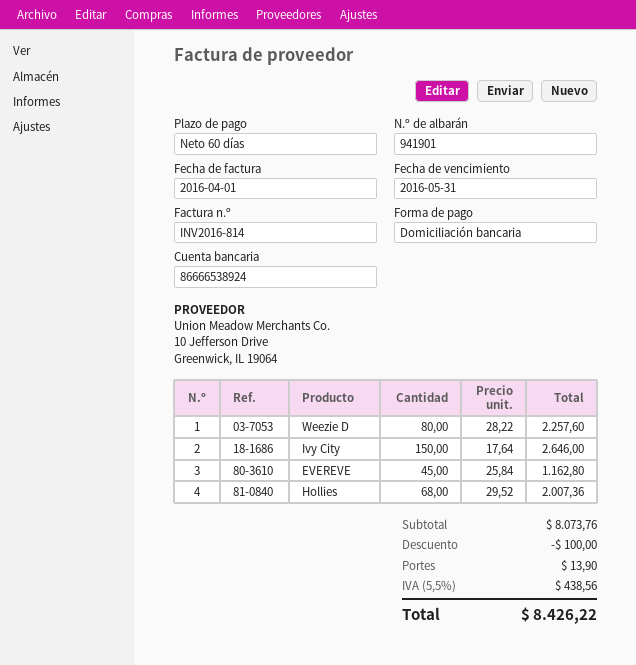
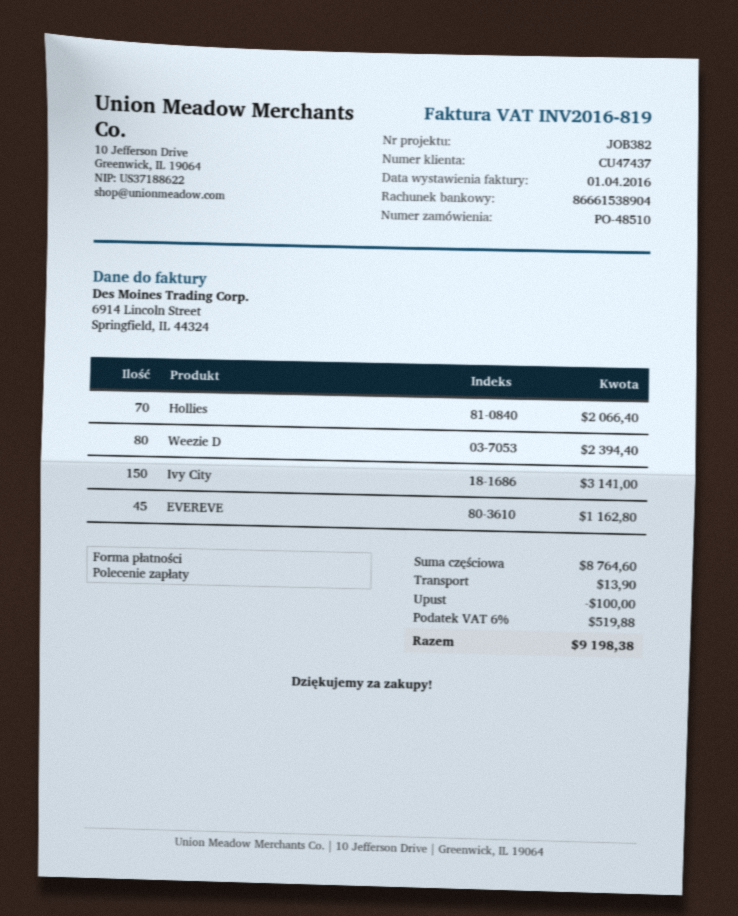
invoice number: INV2016-814 -> INV2016-819
bank account: 86666538924 -> 86661538904
Weezie D: 80 for 2257.60 -> 80 for 2394.40
Ivy City: 150 for 2646.00 -> 150 for 3141.00
Hollies: 68 for 2007.36 -> 70 for 2066.40
subtotal: 8073.76 -> 8764.60
tax: 5.5% = 438.56 -> 6% = 519.88
total: 8426.22 -> 9198.38

